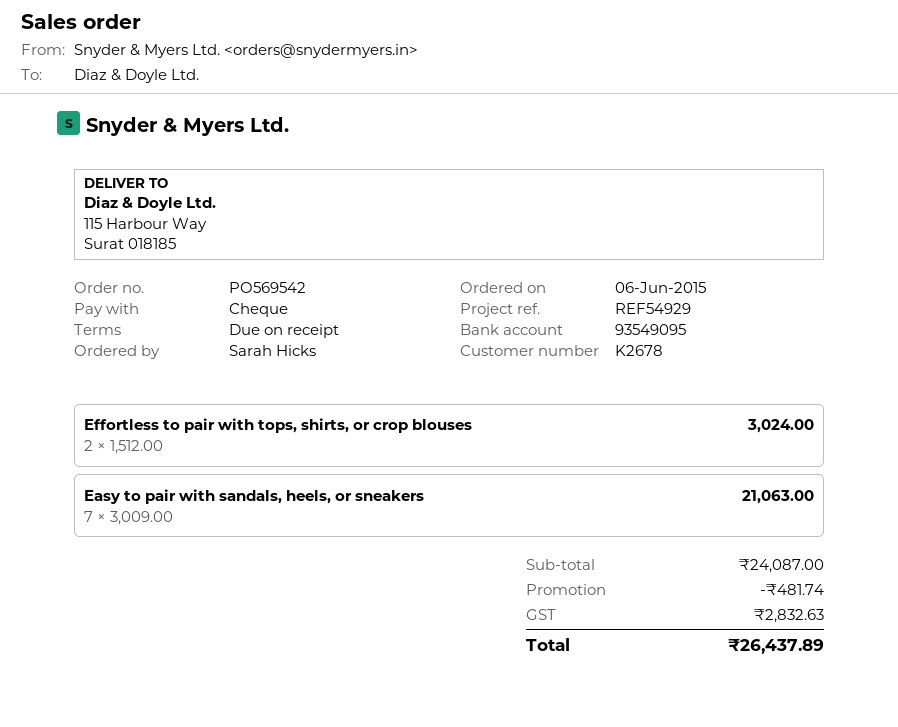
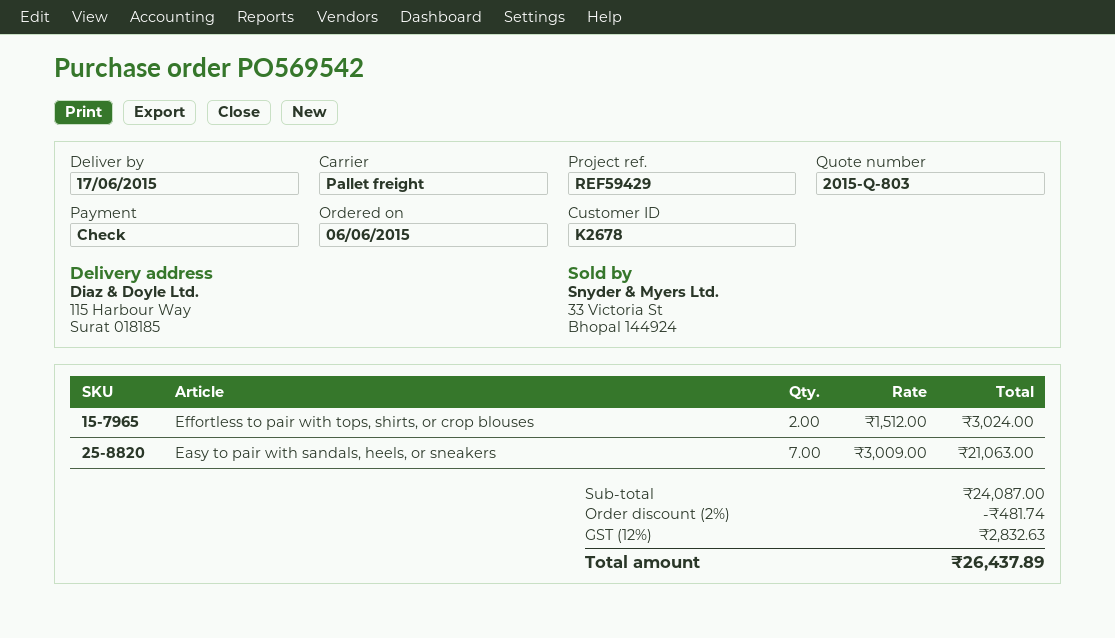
reference: REF54929 -> REF59429

